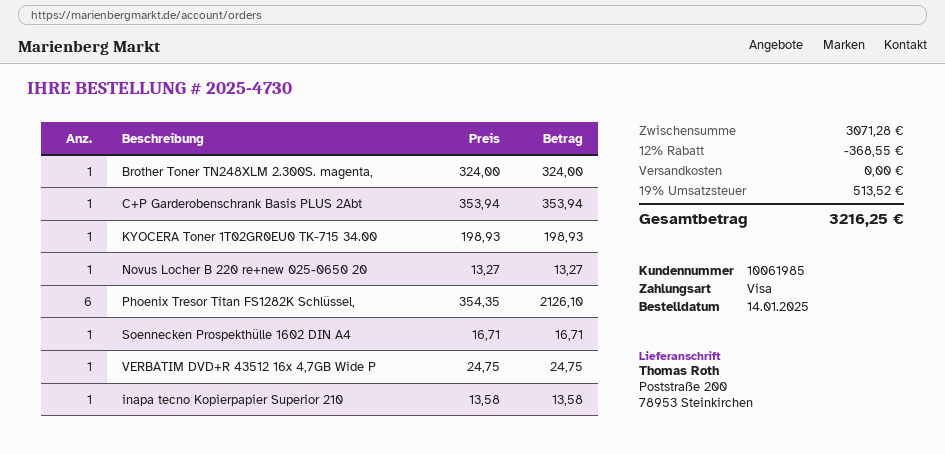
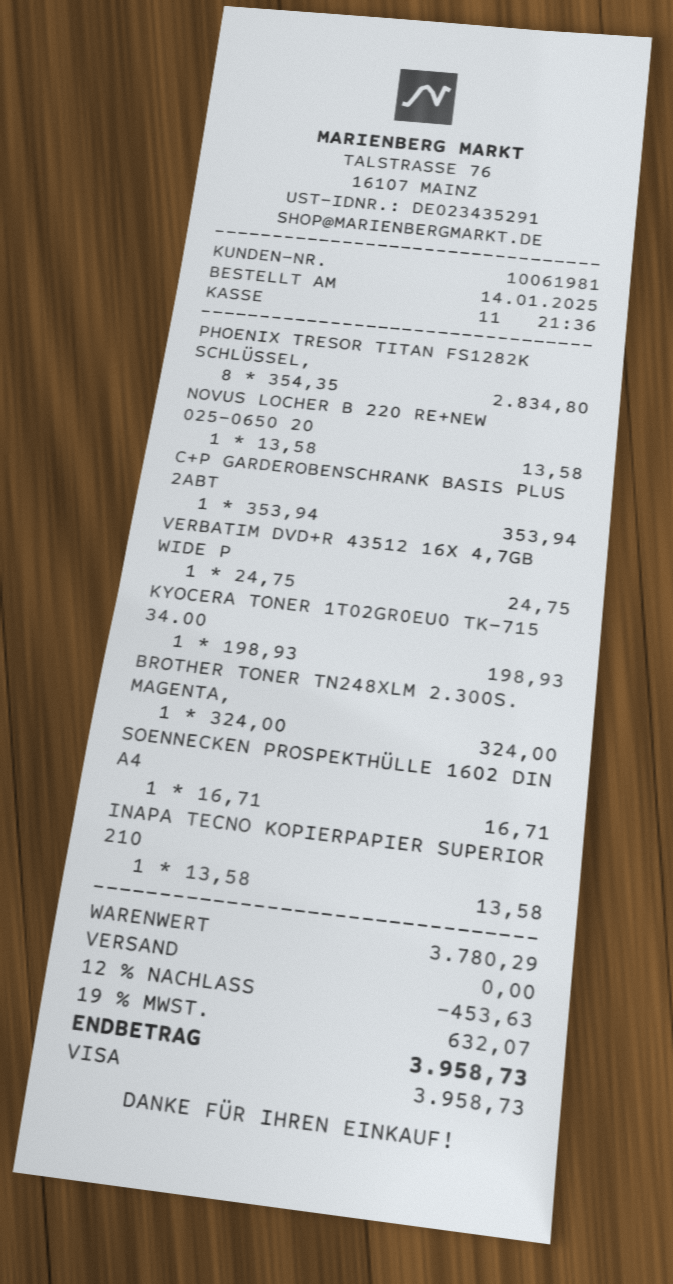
customer number: 10061985 -> 10061981
Novus Locher B 220 re+new 025-0650 20: 1 x 13.27 = 13.27 -> 1 x 13.58 = 13.58
Phoenix Tresor Titan FS1282K Schlüssel,: 6 x 354.35 = 2126.10 -> 8 x 354.35 = 2834.80
subtotal: 3071.28 -> 3780.29
discount: 12% = 368.55 -> 12% = 453.63
tax: 19% = 513.52 -> 19% = 632.07
total: 3216.25 -> 3958.73

